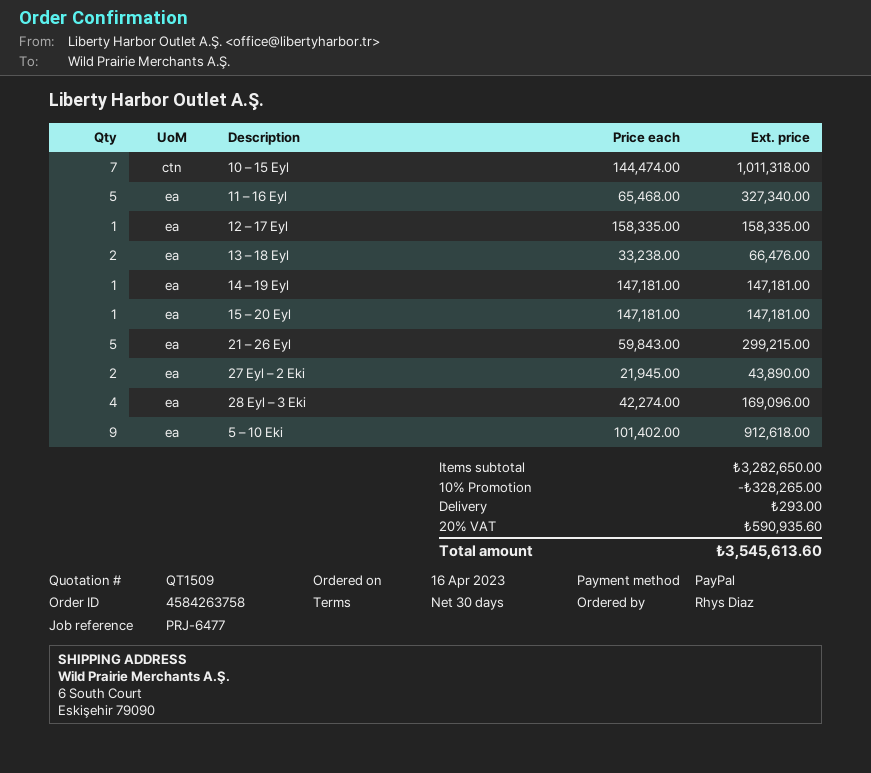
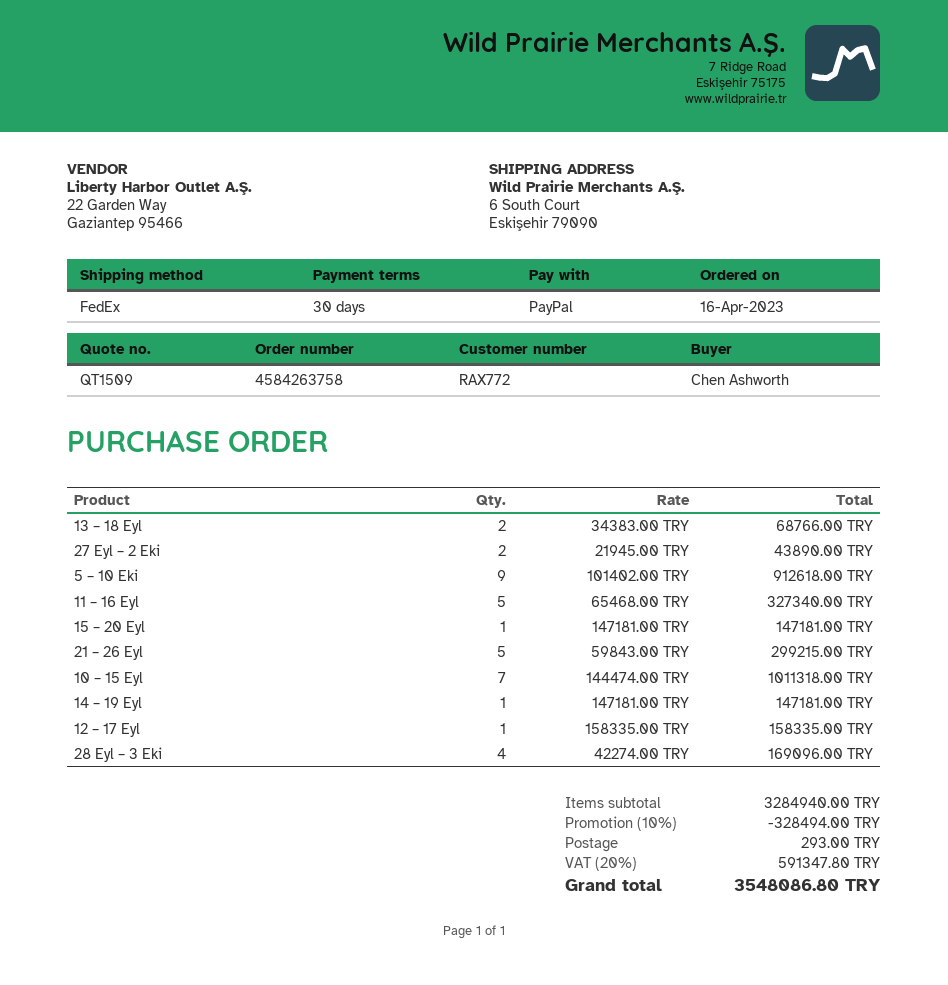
ordered by: Rhys Diaz -> Chen Ashworth
13 – 18 Eyl: 2 x 33238.00 = 66476.00 -> 2 x 34383.00 = 68766.00
subtotal: 3282650.00 -> 3284940.00
discount: 10% = 328265.00 -> 10% = 328494.00
tax: 20% = 590935.60 -> 20% = 591347.80
total: 3545613.60 -> 3548086.80

